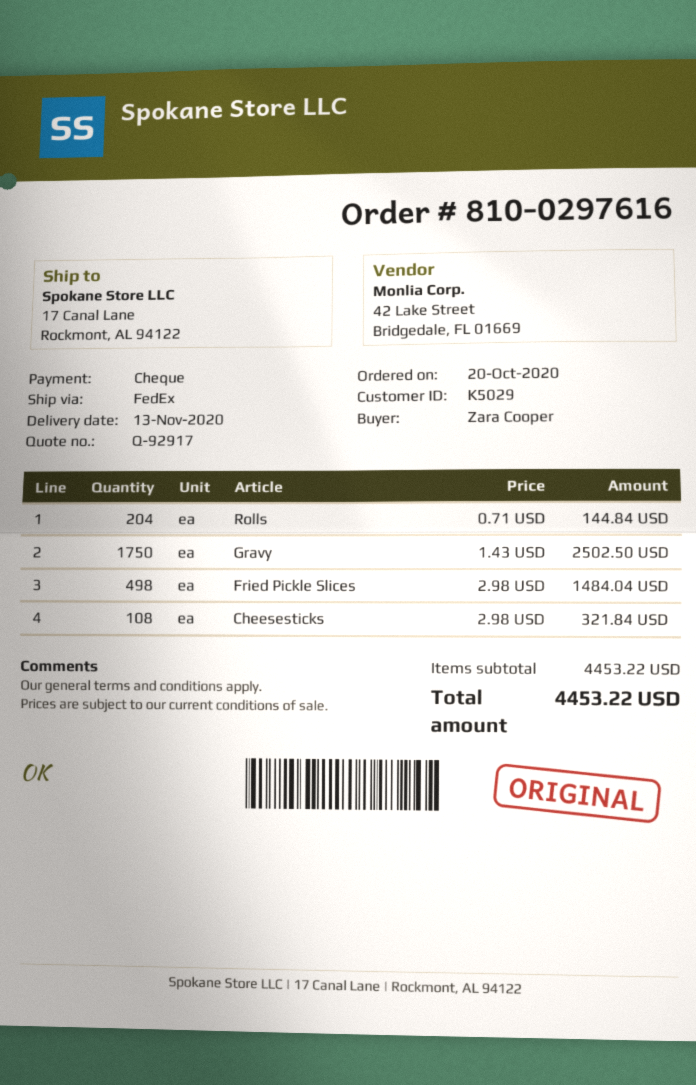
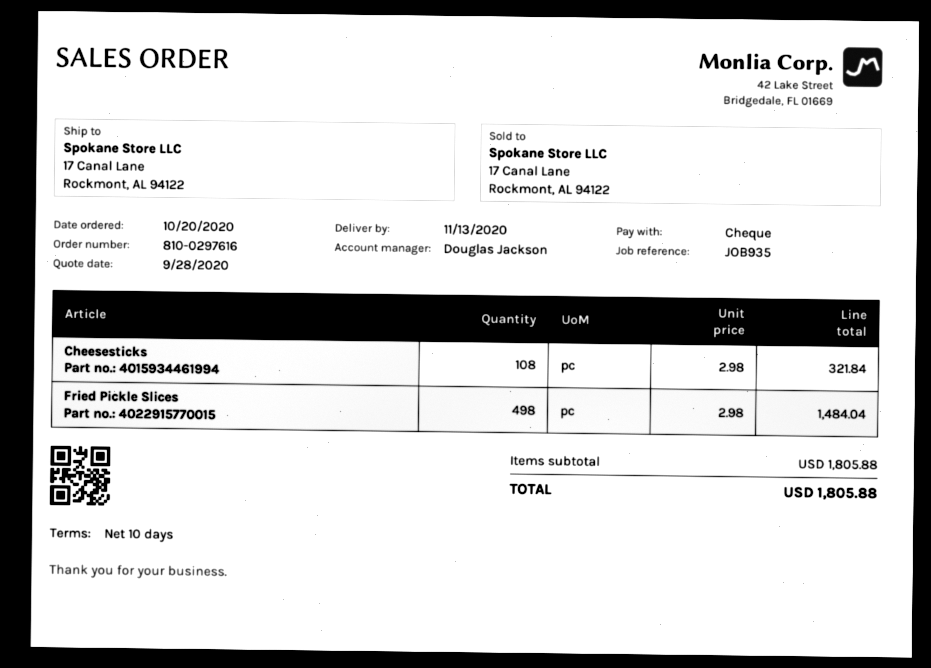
Rolls: 204 x 0.71 = 144.84 -> none
Gravy: 1750 x 1.43 = 2502.50 -> none
subtotal: 4453.22 -> 1805.88
total: 4453.22 -> 1805.88

